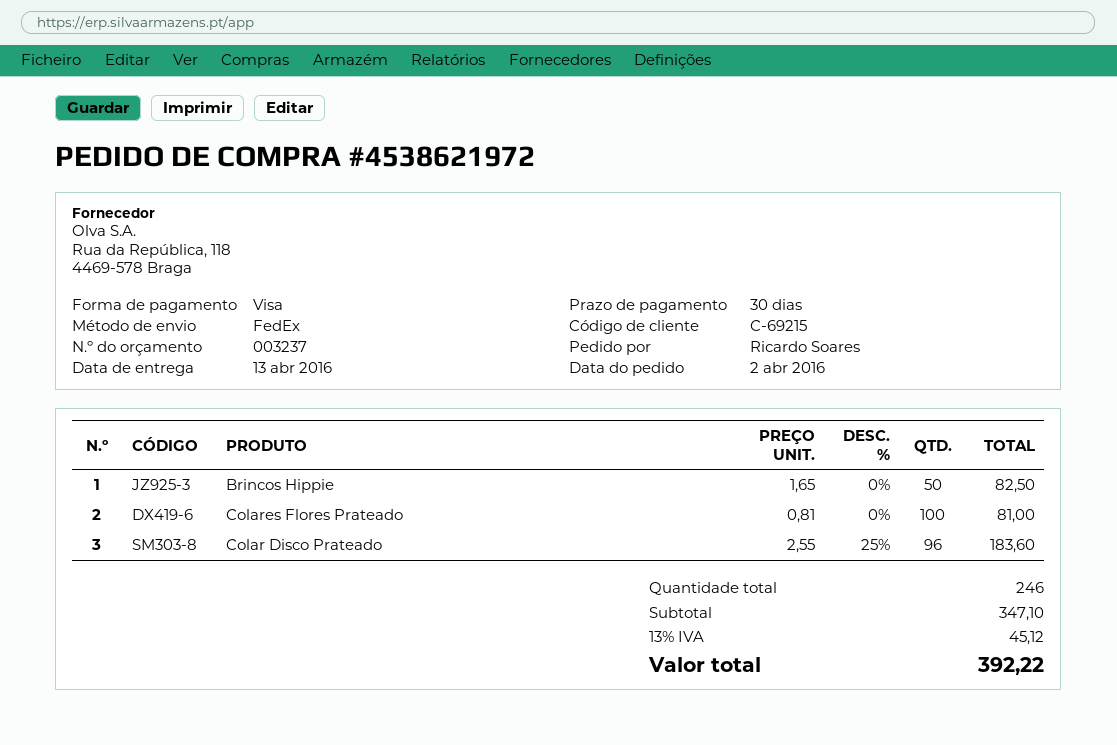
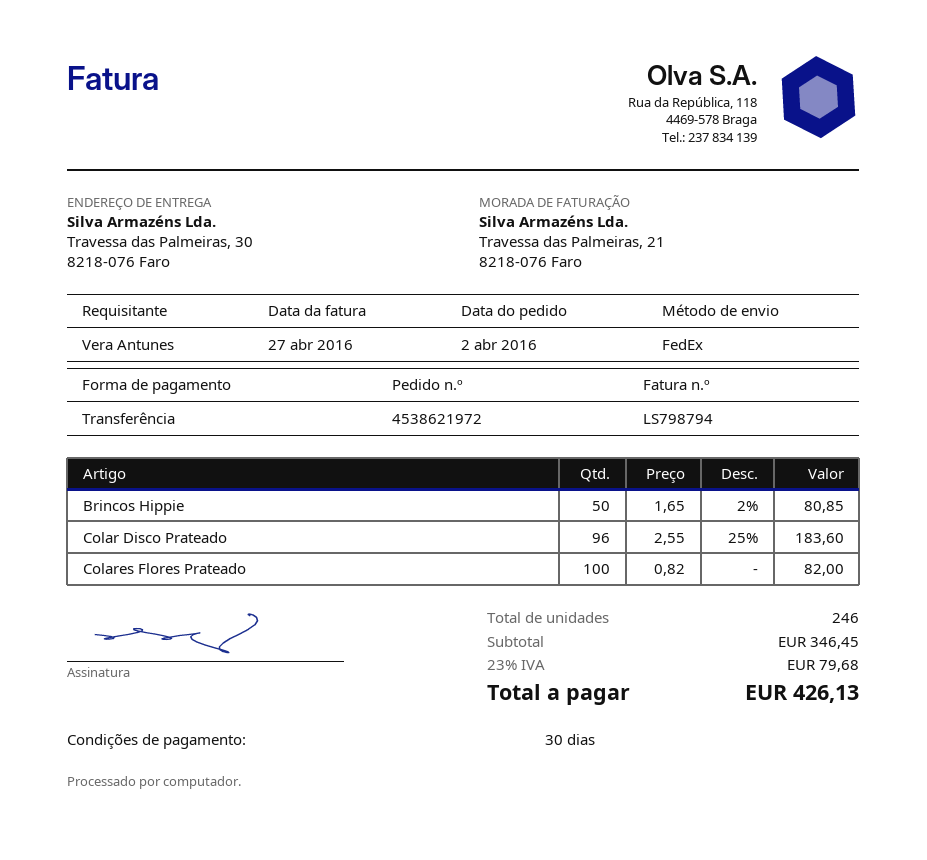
ordered by: Ricardo Soares -> Vera Antunes
payment method: Visa -> bank transfer
Brincos Hippie: 50 x 1.65 = 82.50 -> 50 x 1.65 - 2% = 80.85
Colares Flores Prateado: 100 x 0.81 = 81.00 -> 100 x 0.82 = 82.00
subtotal: 347.10 -> 346.45
tax: 13% = 45.12 -> 23% = 79.68
total: 392.22 -> 426.13

